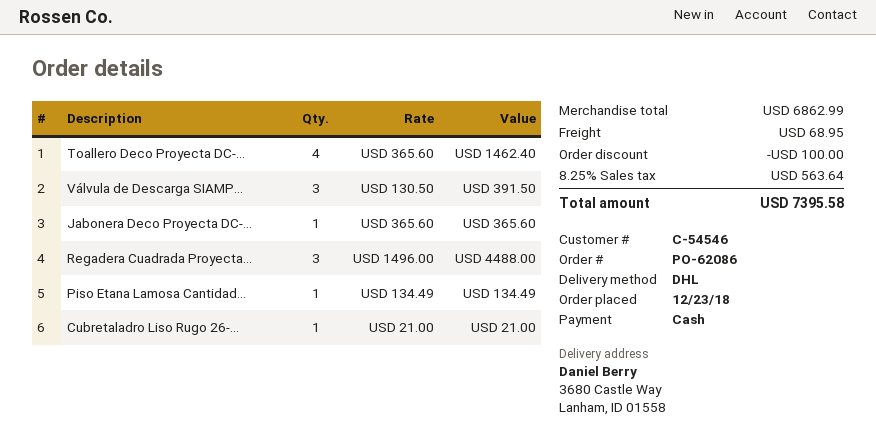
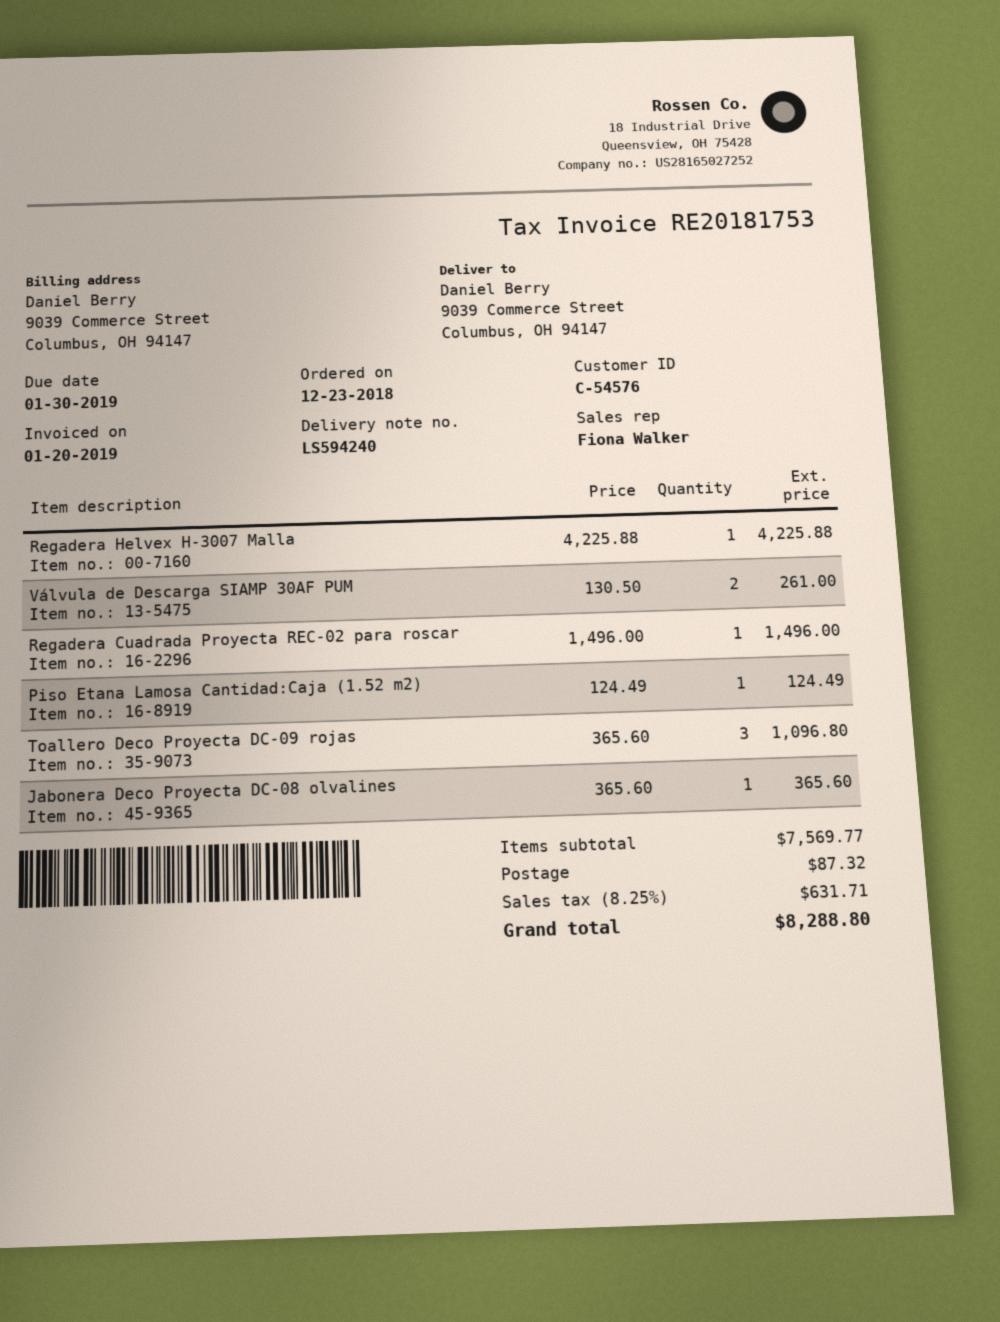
customer number: C-54546 -> C-54576
ship to: 3680 Castle Way, Lanham, ID 01558 -> 9039 Commerce Street, Columbus, OH 94147
Toallero Deco Proyecta DC-...: 4 x 365.60 = 1462.40 -> 3 x 365.60 = 1096.80
Válvula de Descarga SIAMP...: 3 x 130.50 = 391.50 -> 2 x 130.50 = 261.00
Regadera Cuadrada Proyecta...: 3 x 1496.00 = 4488.00 -> 1 x 1496.00 = 1496.00
Piso Etana Lamosa Cantidad...: 1 x 134.49 = 134.49 -> 1 x 124.49 = 124.49
Cubretaladro Liso Rugo 26-...: 1 x 21.00 = 21.00 -> none
Regadera Helvex H-3007 Malla: none -> 1 x 4225.88 = 4225.88
subtotal: 6862.99 -> 7569.77
discount: 100.00 -> none
shipping: 68.95 -> 87.32
tax: 8.25% = 563.64 -> 8.25% = 631.71
total: 7395.58 -> 8288.80

